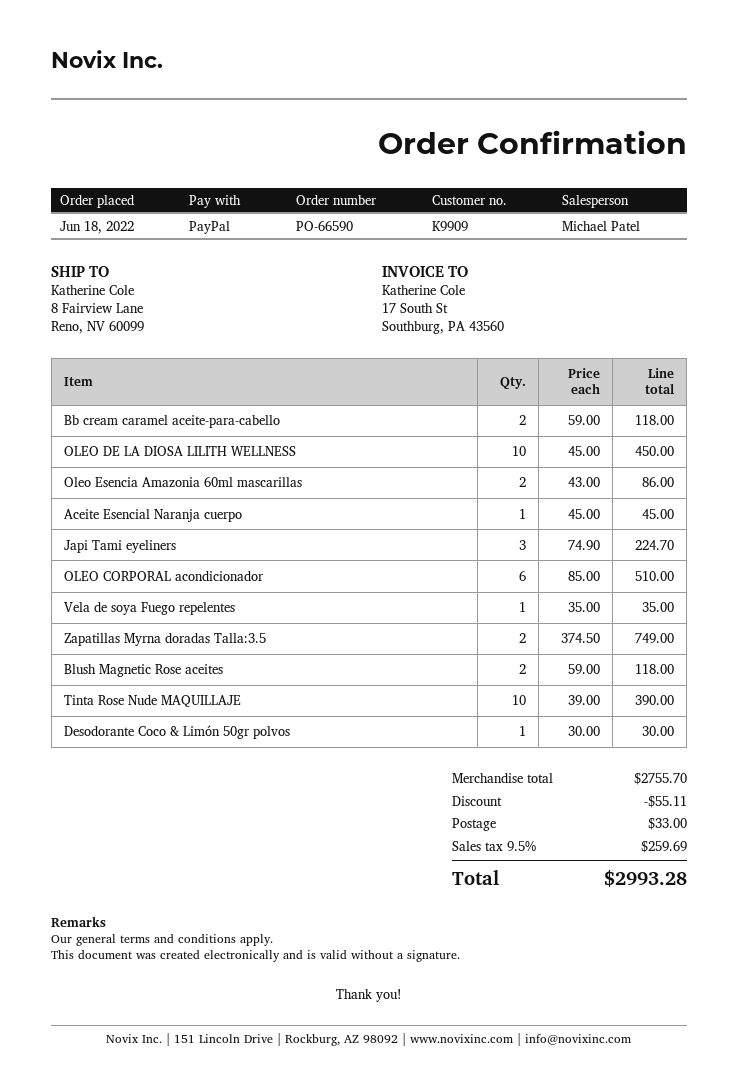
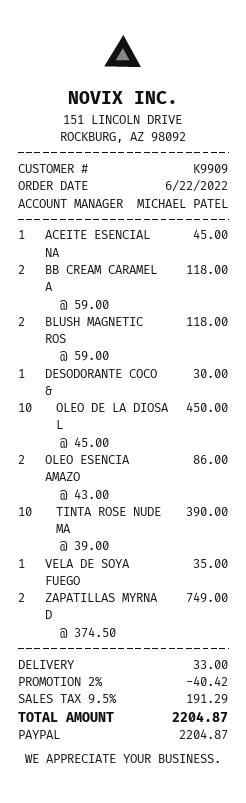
order date: 2022-06-18 -> 2022-06-22
Japi Tami eyeliners: 3 x 74.90 = 224.70 -> none
OLEO CORPORAL acondicionador: 6 x 85.00 = 510.00 -> none
discount: 55.11 -> 40.42
tax: 9.5% = 259.69 -> 9.5% = 191.29
total: 2993.28 -> 2204.87

